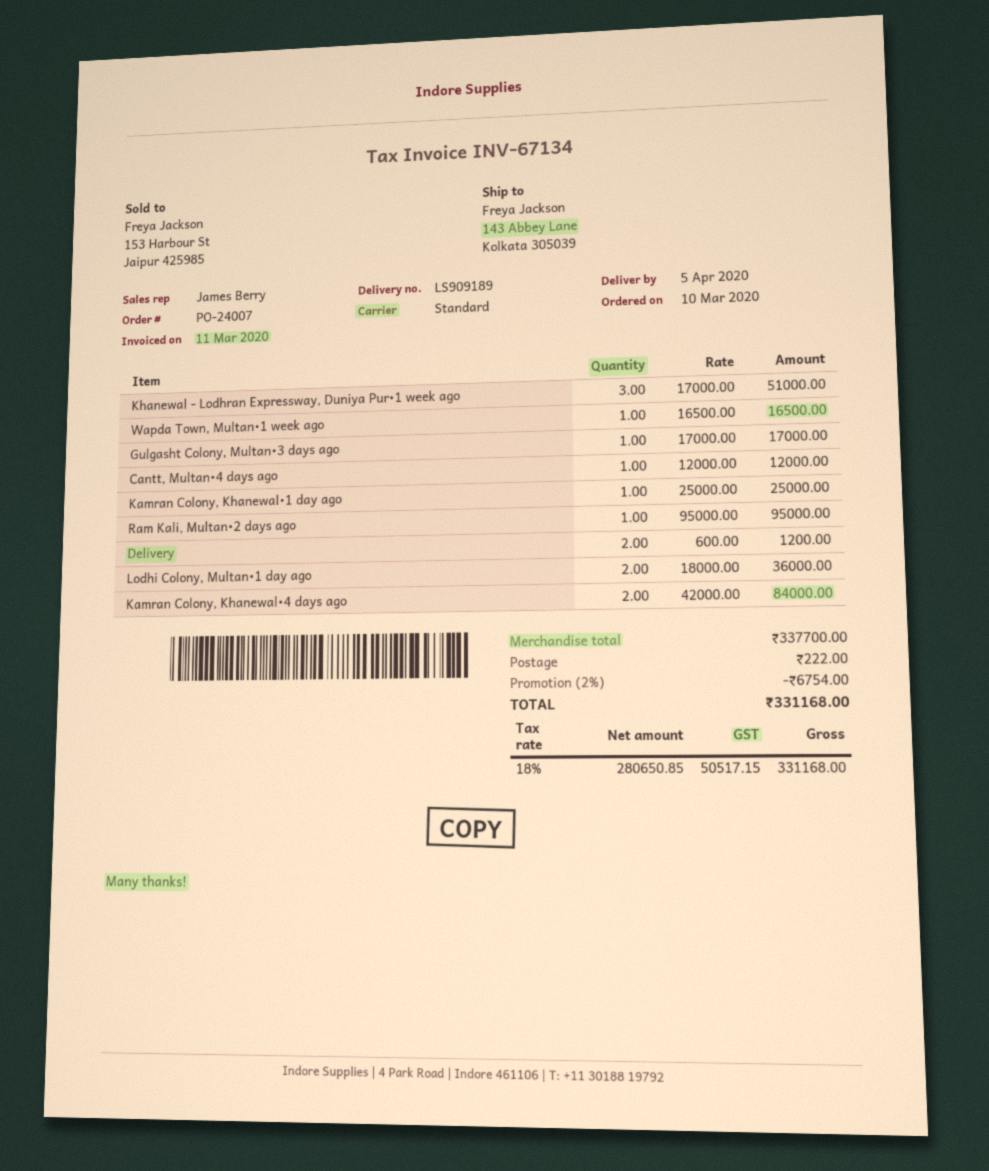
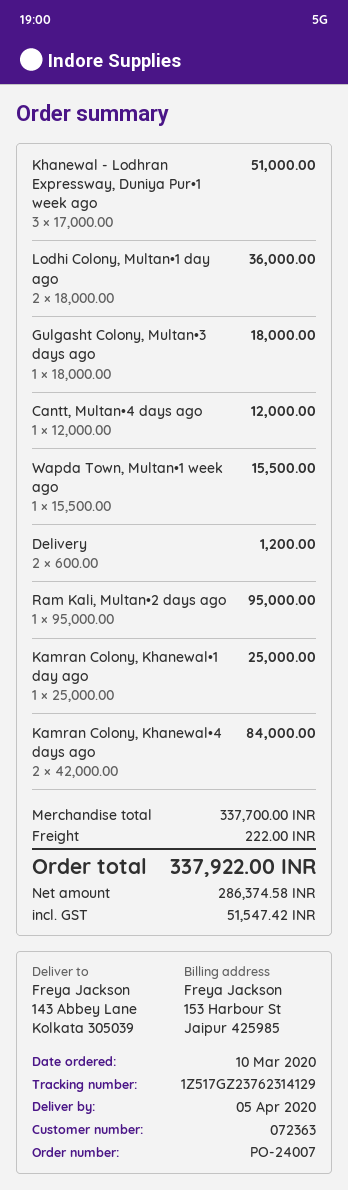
Wapda Town, Multan•1 week ago: 1 x 16500.00 = 16500.00 -> 1 x 15500.00 = 15500.00
Gulgasht Colony, Multan•3 days ago: 1 x 17000.00 = 17000.00 -> 1 x 18000.00 = 18000.00
discount: 2% = 6754.00 -> none
net: 280650.85 -> 286374.58
tax: 50517.15 -> 51547.42
total: 331168.00 -> 337922.00

